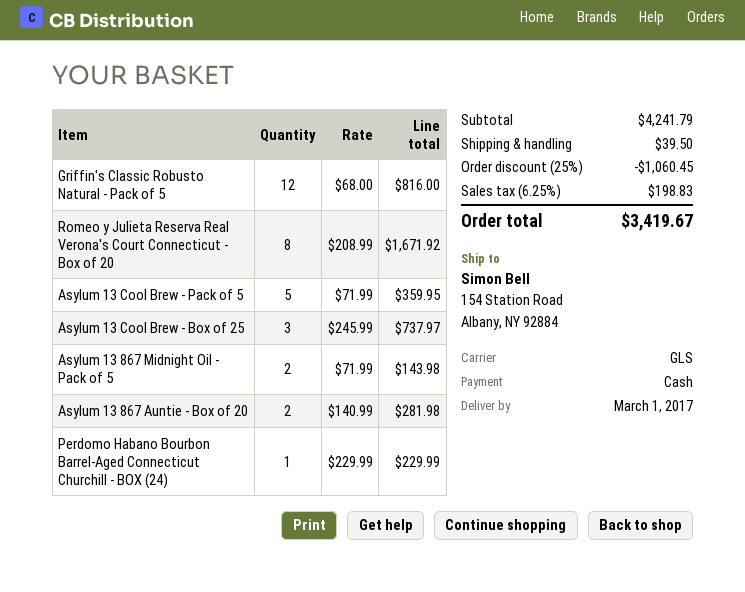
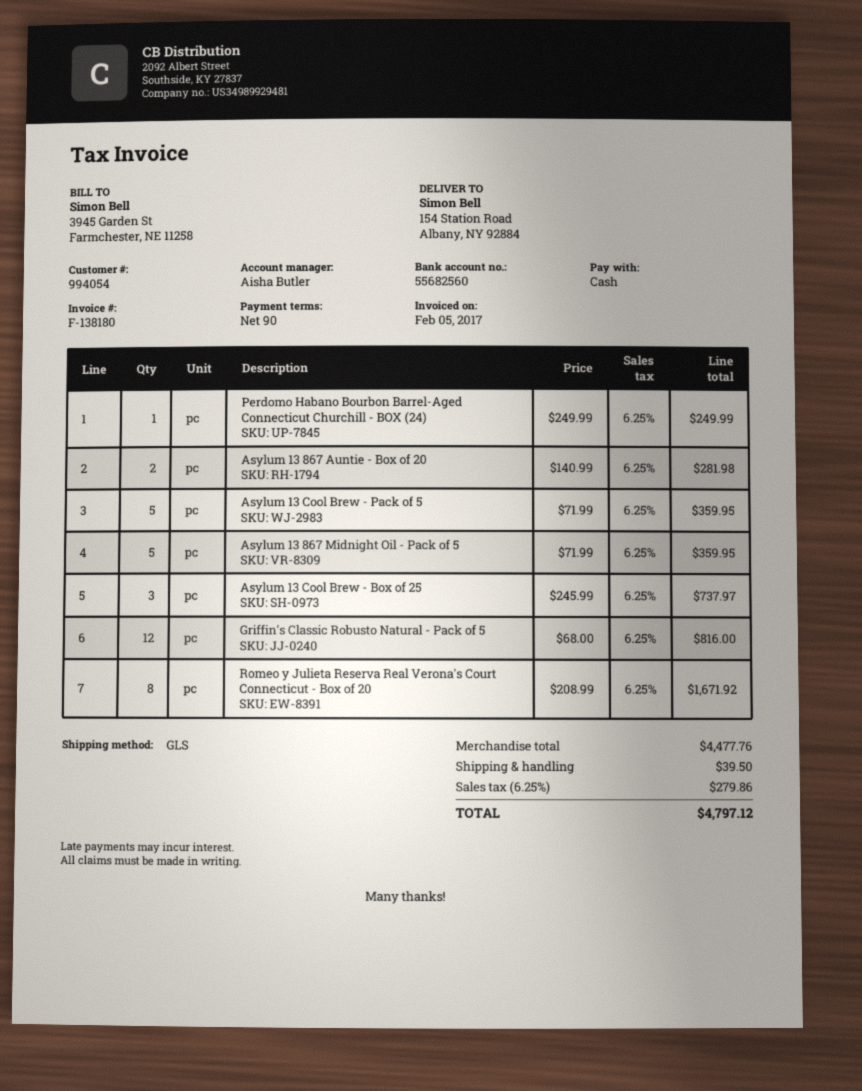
Asylum 13 867 Midnight Oil - Pack of 5: 2 x 71.99 = 143.98 -> 5 x 71.99 = 359.95
Perdomo Habano Bourbon Barrel-Aged Connecticut Churchill - BOX (24): 1 x 229.99 = 229.99 -> 1 x 249.99 = 249.99
subtotal: 4241.79 -> 4477.76
discount: 25% = 1060.45 -> none
tax: 6.25% = 198.83 -> 6.25% = 279.86
total: 3419.67 -> 4797.12

